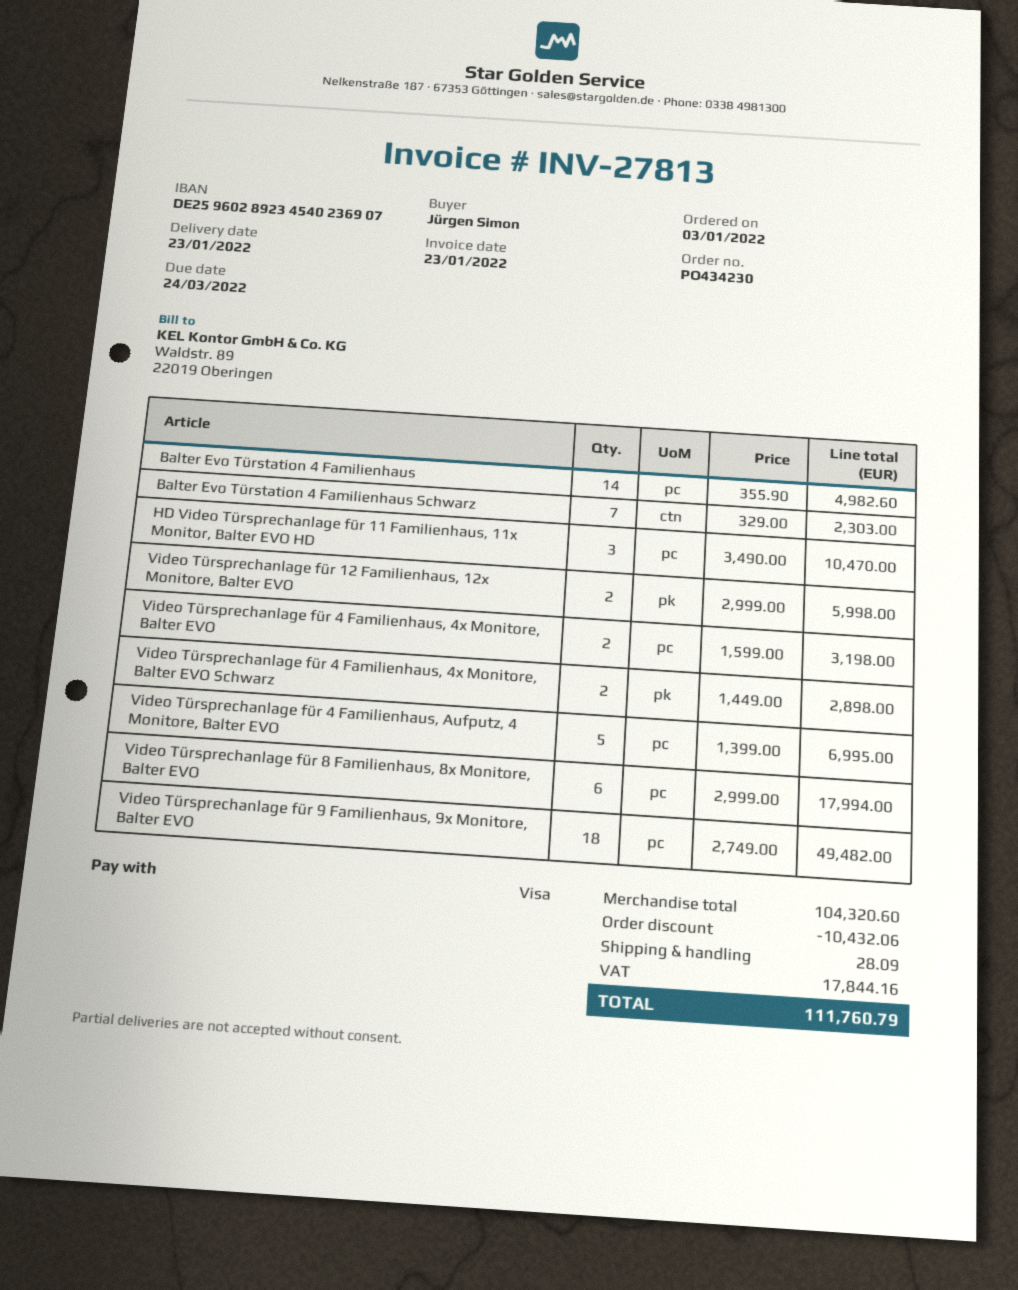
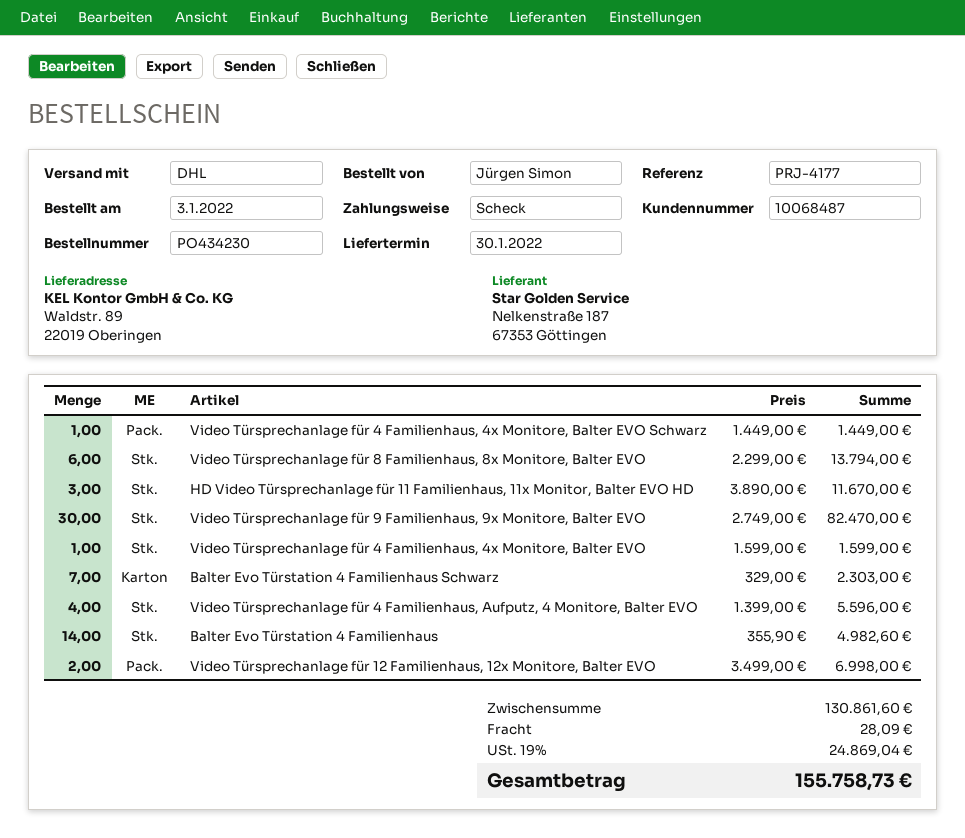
delivery date: 2022-01-23 -> 2022-01-30
payment method: Visa -> cheque
HD Video Türsprechanlage für 11 Familienhaus, 11x Monitor, Balter EVO HD: 3 x 3490.00 = 10470.00 -> 3 x 3890.00 = 11670.00
Video Türsprechanlage für 12 Familienhaus, 12x Monitore, Balter EVO: 2 x 2999.00 = 5998.00 -> 2 x 3499.00 = 6998.00
Video Türsprechanlage für 4 Familienhaus, 4x Monitore, Balter EVO: 2 x 1599.00 = 3198.00 -> 1 x 1599.00 = 1599.00
Video Türsprechanlage für 4 Familienhaus, 4x Monitore, Balter EVO Schwarz: 2 x 1449.00 = 2898.00 -> 1 x 1449.00 = 1449.00
Video Türsprechanlage für 4 Familienhaus, Aufputz, 4 Monitore, Balter EVO: 5 x 1399.00 = 6995.00 -> 4 x 1399.00 = 5596.00
Video Türsprechanlage für 8 Familienhaus, 8x Monitore, Balter EVO: 6 x 2999.00 = 17994.00 -> 6 x 2299.00 = 13794.00
Video Türsprechanlage für 9 Familienhaus, 9x Monitore, Balter EVO: 18 x 2749.00 = 49482.00 -> 30 x 2749.00 = 82470.00
subtotal: 104320.60 -> 130861.60
discount: 10432.06 -> none
tax: 17844.16 -> 24869.04
total: 111760.79 -> 155758.73

